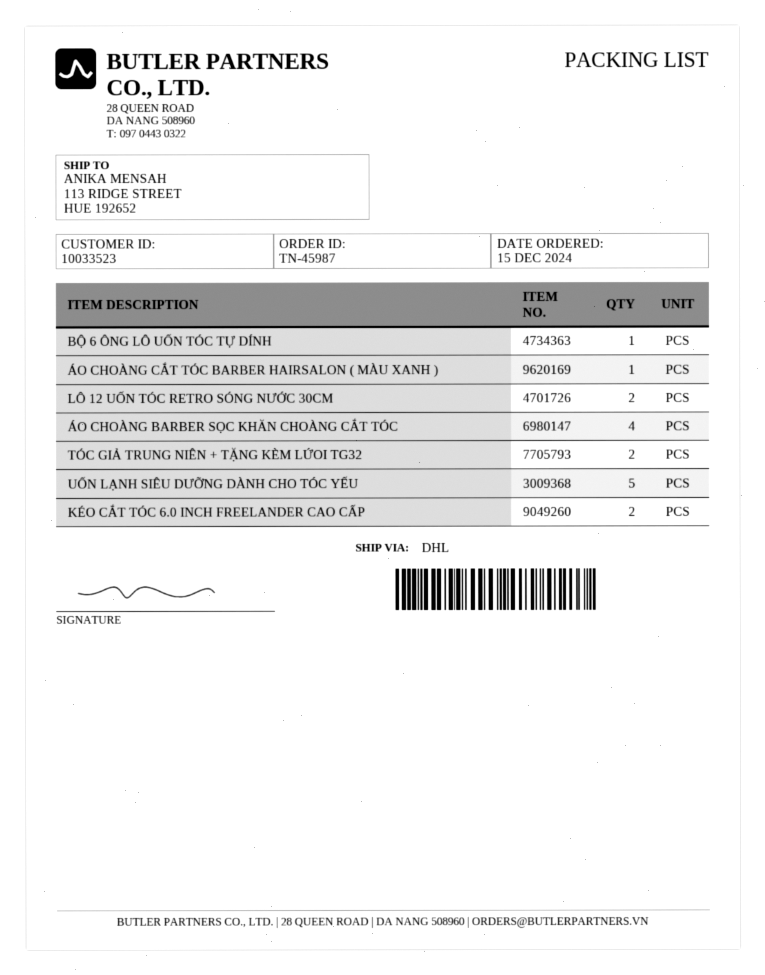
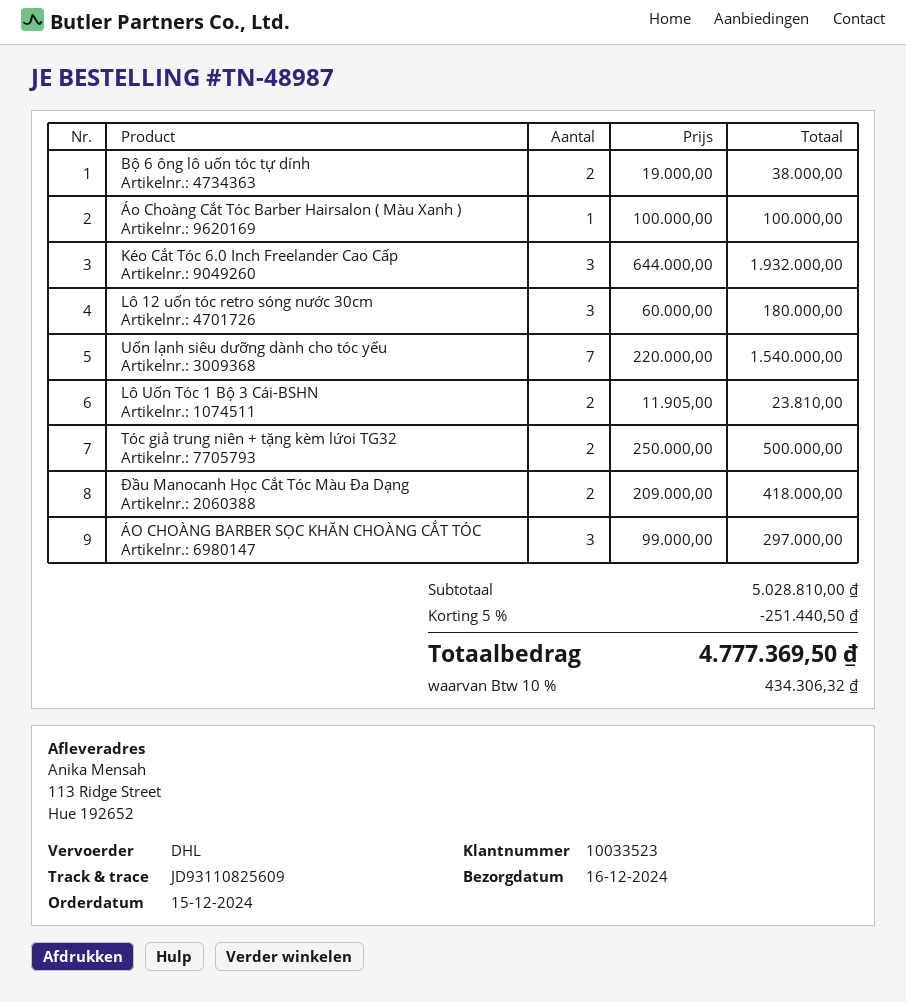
order number: TN-45987 -> TN-48987
BỘ 6 ÔNG LÔ UỐN TÓC TỰ DÍNH: 1 -> 2
LÔ 12 UỐN TÓC RETRO SÓNG NƯỚC 30CM: 2 -> 3
ÁO CHOÀNG BARBER SỌC KHĂN CHOÀNG CẮT TÓC: 4 -> 3
UỐN LẠNH SIÊU DƯỠNG DÀNH CHO TÓC YẾU: 5 -> 7
KÉO CẮT TÓC 6.0 INCH FREELANDER CAO CẤP: 2 -> 3
Lô Uốn Tóc 1 Bộ 3 Cái-BSHN: none -> 2
Đầu Manocanh Học Cắt Tóc Màu Đa Dạng: none -> 2

